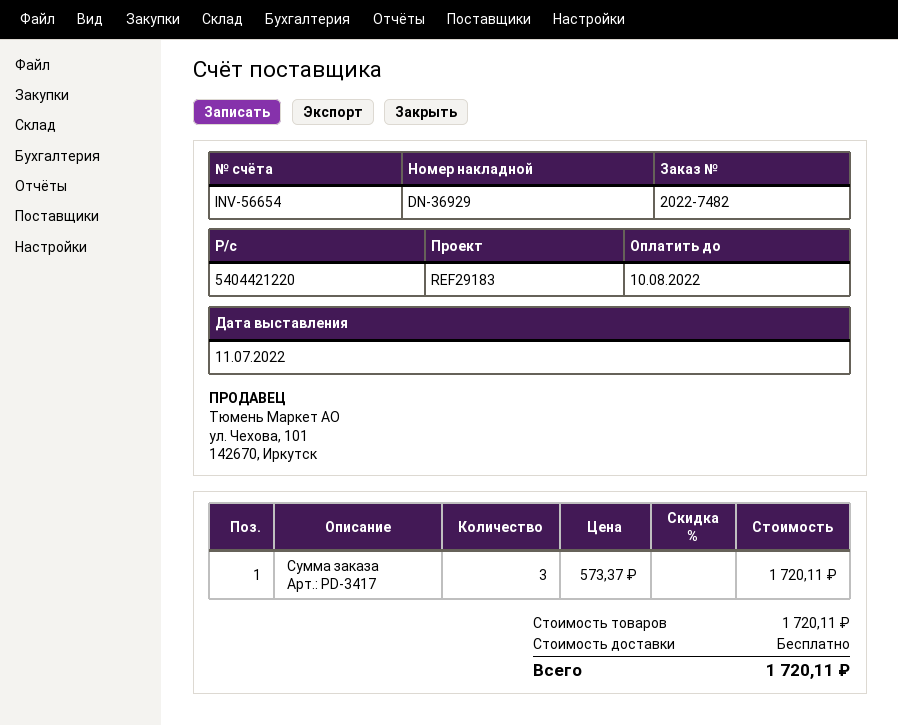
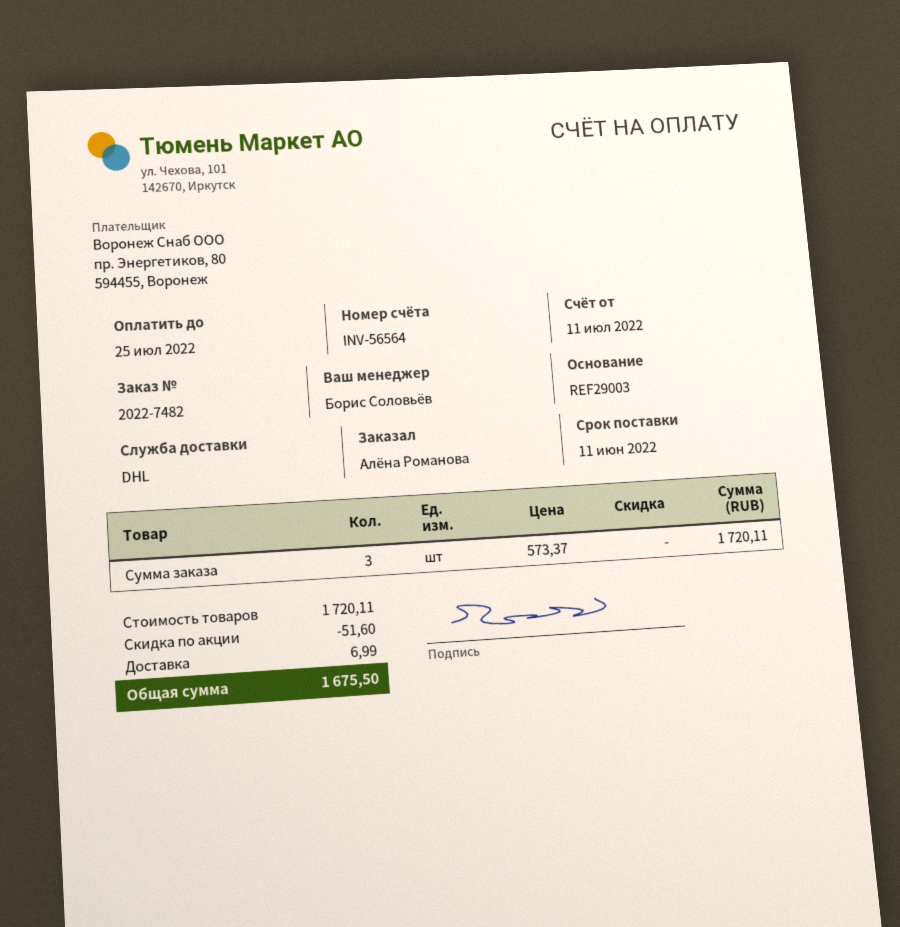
invoice number: INV-56654 -> INV-56564
due date: 2022-08-10 -> 2022-07-25
reference: REF29183 -> REF29003
discount: none -> 51.60
shipping: 0.00 -> 6.99
total: 1720.11 -> 1675.50

